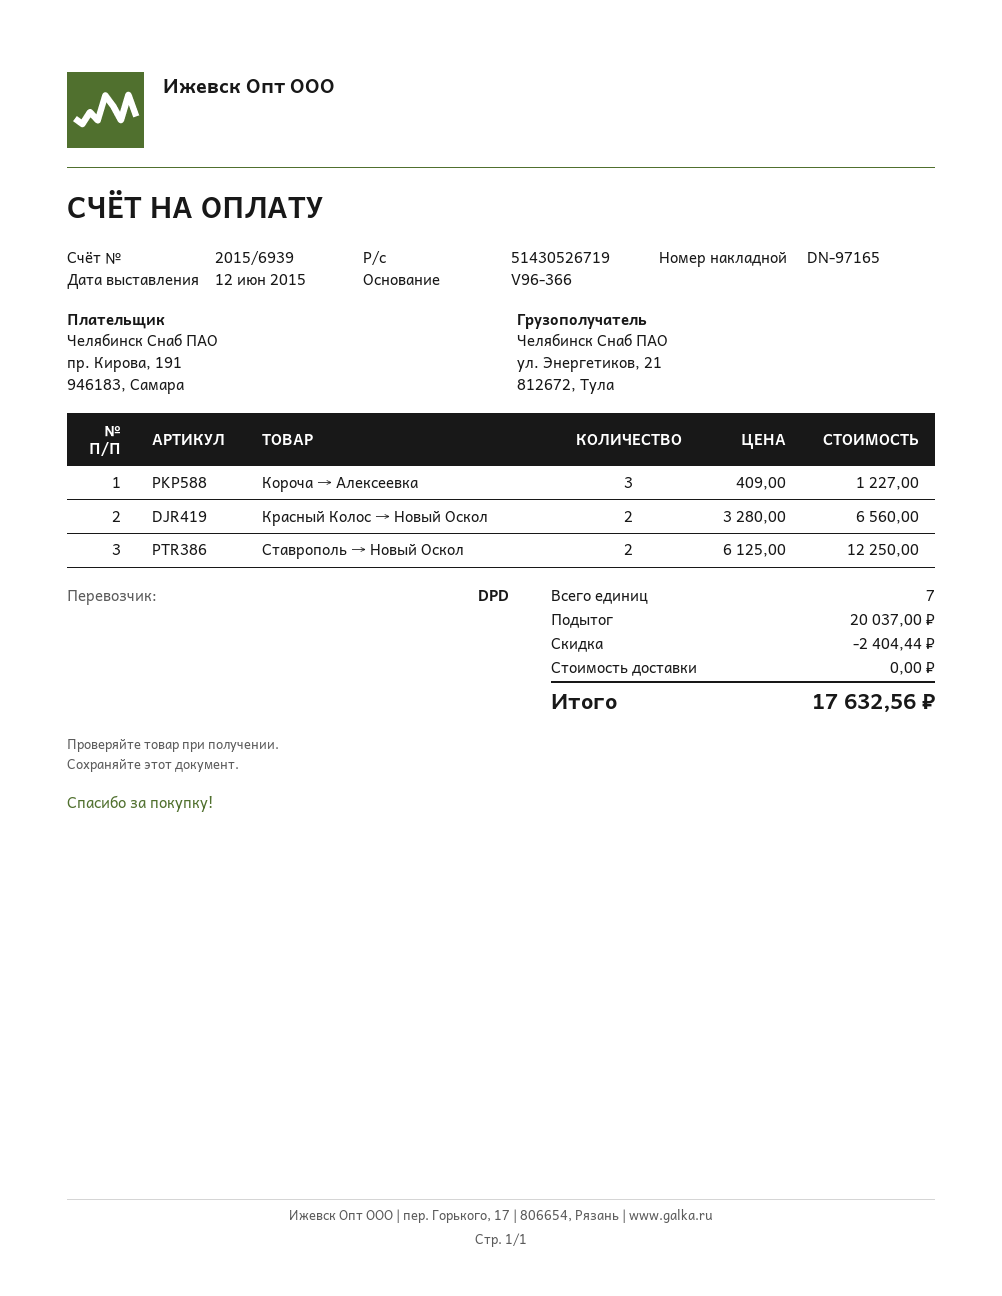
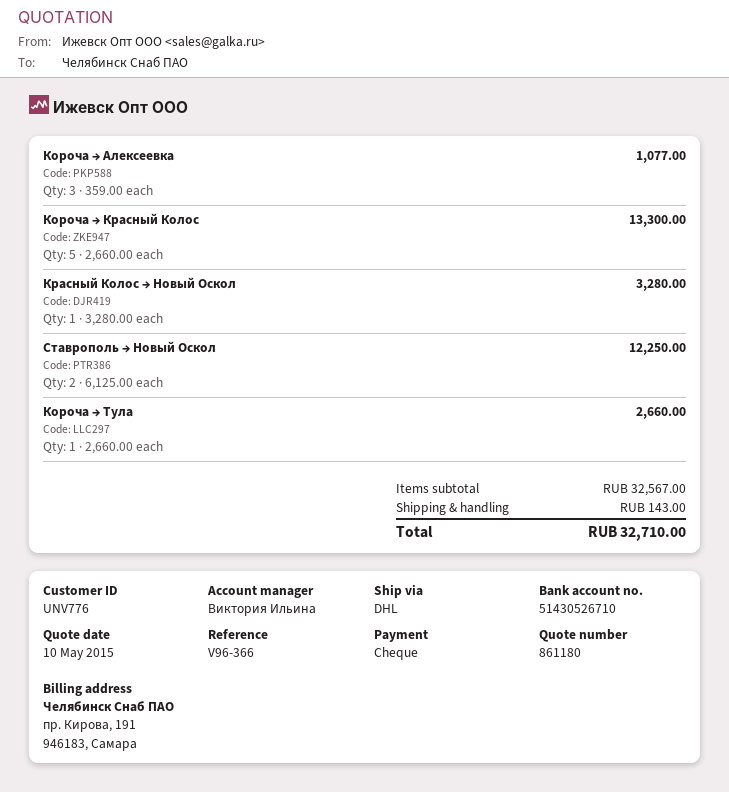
bank account: 51430526719 -> 51430526710
shipping method: DPD -> DHL
Короча → Алексеевка: 3 x 409.00 = 1227.00 -> 3 x 359.00 = 1077.00
Красный Колос → Новый Оскол: 2 x 3280.00 = 6560.00 -> 1 x 3280.00 = 3280.00
Короча → Красный Колос: none -> 5 x 2660.00 = 13300.00
Короча → Тула: none -> 1 x 2660.00 = 2660.00
subtotal: 20037.00 -> 32567.00
discount: 2404.44 -> none
shipping: 0.00 -> 143.00
total: 17632.56 -> 32710.00

